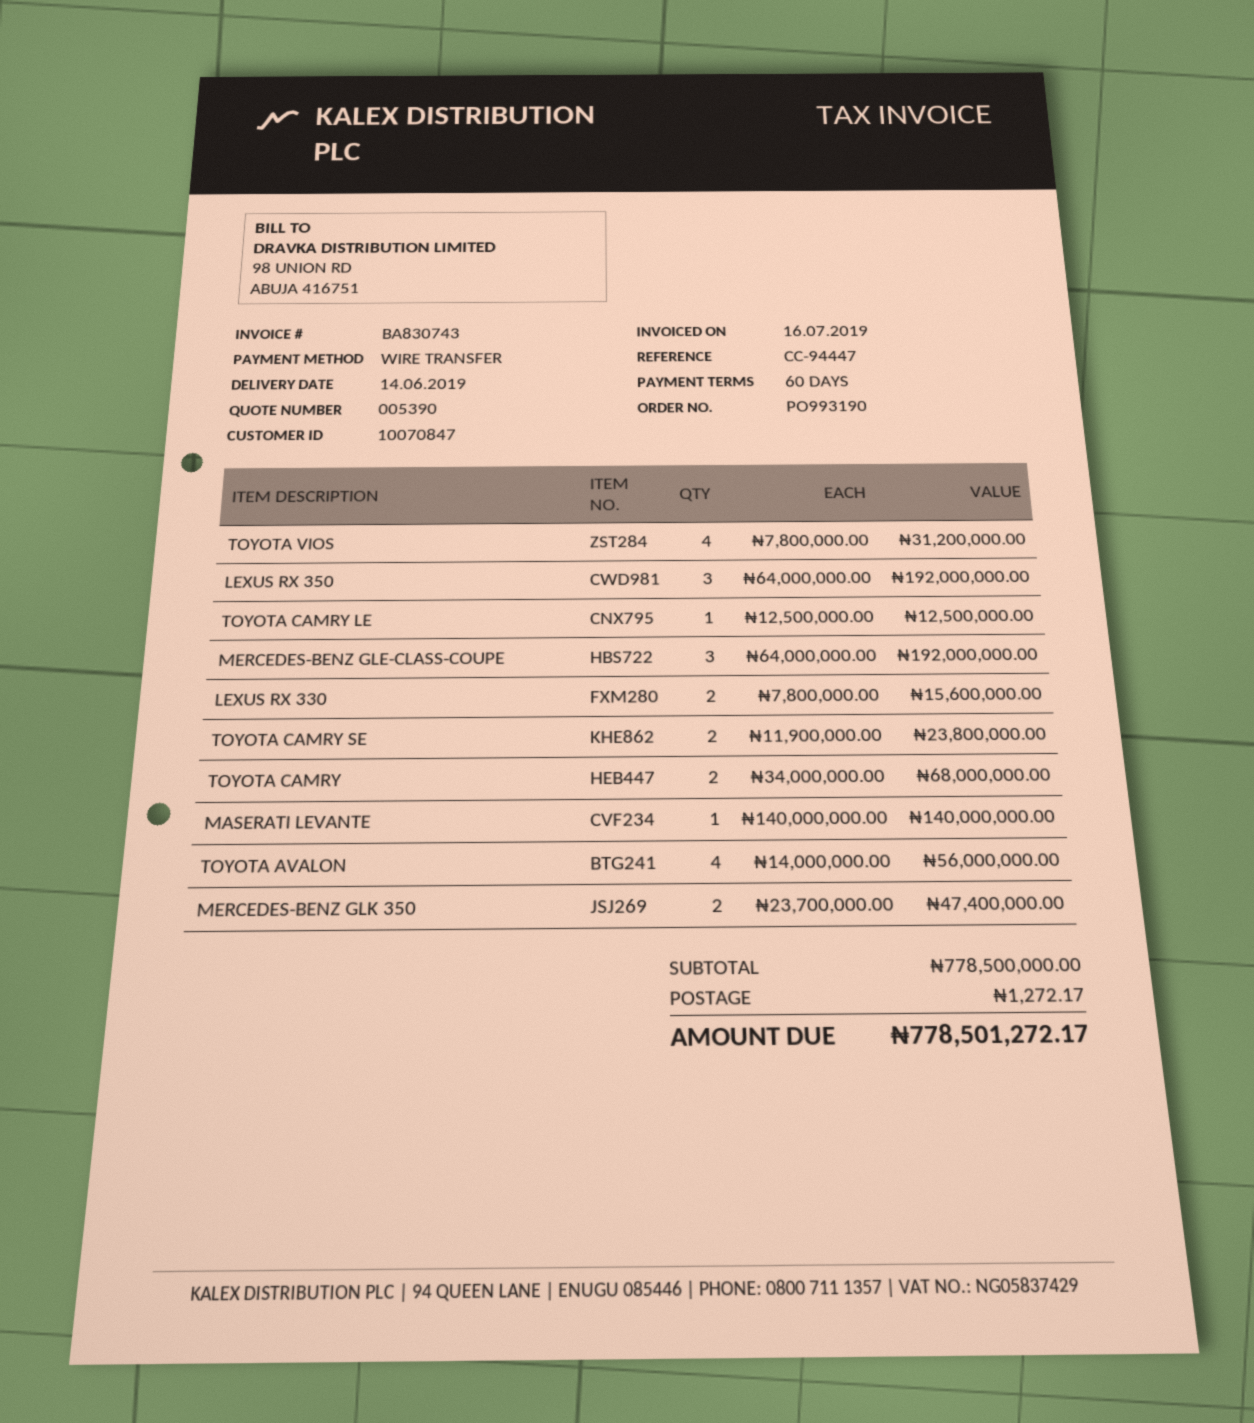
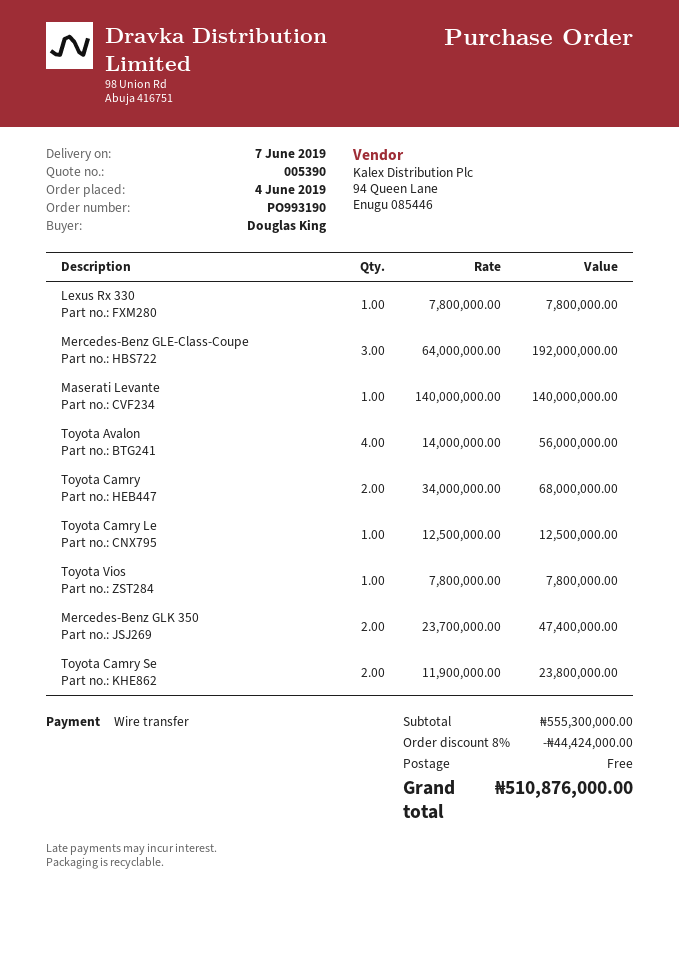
delivery date: 2019-06-14 -> 2019-06-07
TOYOTA VIOS: 4 x 7800000.00 = 31200000.00 -> 1 x 7800000.00 = 7800000.00
LEXUS RX 350: 3 x 64000000.00 = 192000000.00 -> none
LEXUS RX 330: 2 x 7800000.00 = 15600000.00 -> 1 x 7800000.00 = 7800000.00
subtotal: 778500000.00 -> 555300000.00
discount: none -> 8% = 44424000.00
shipping: 1272.17 -> 0.00
total: 778501272.17 -> 510876000.00

